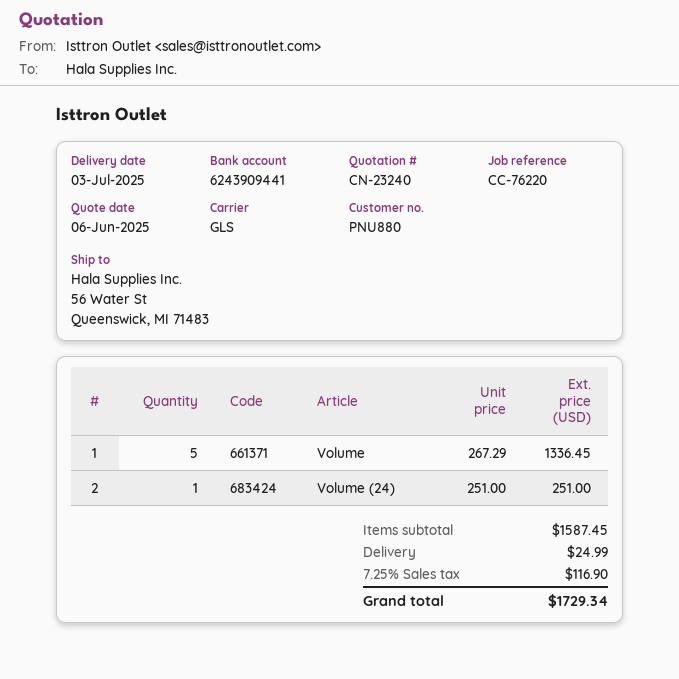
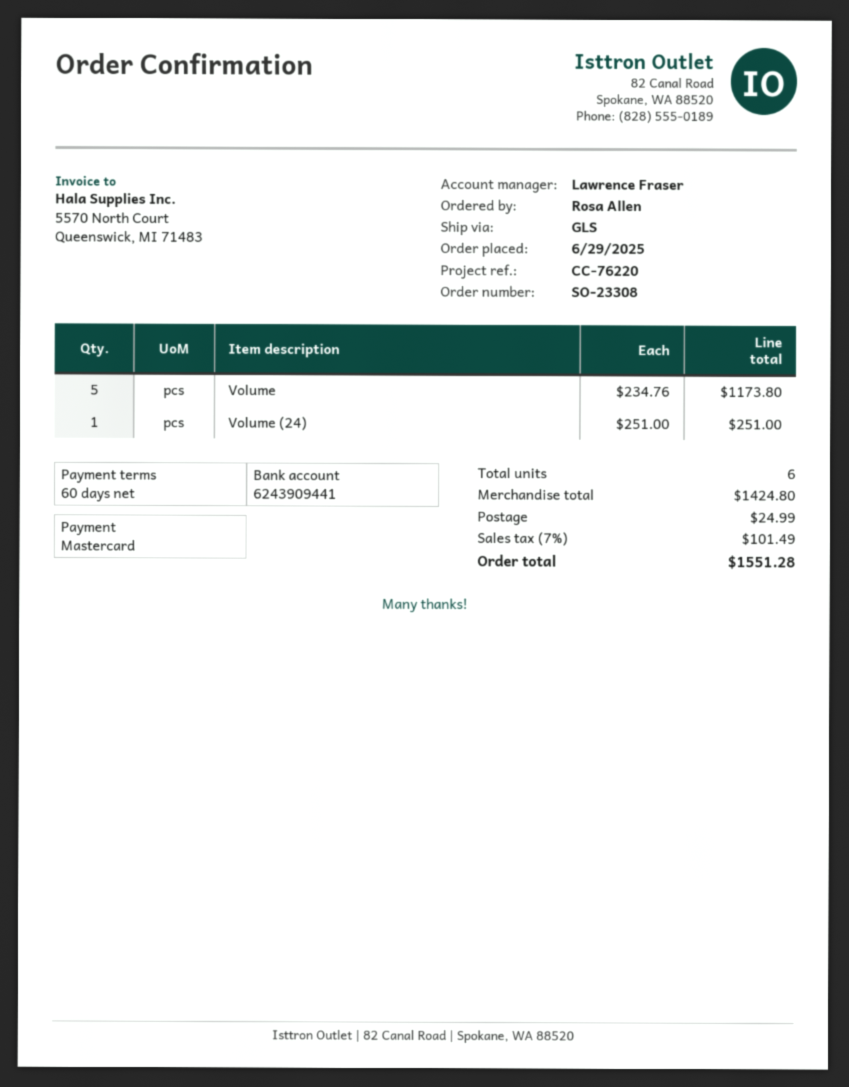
Volume: 5 x 267.29 = 1336.45 -> 5 x 234.76 = 1173.80
subtotal: 1587.45 -> 1424.80
tax: 7.25% = 116.90 -> 7% = 101.49
total: 1729.34 -> 1551.28

